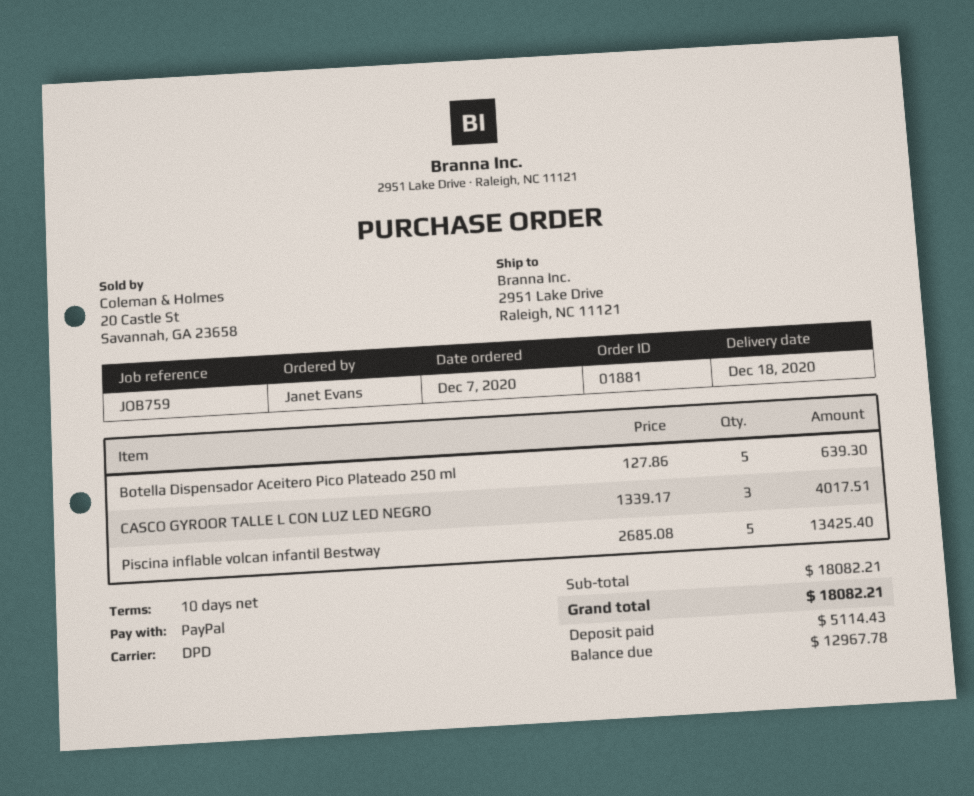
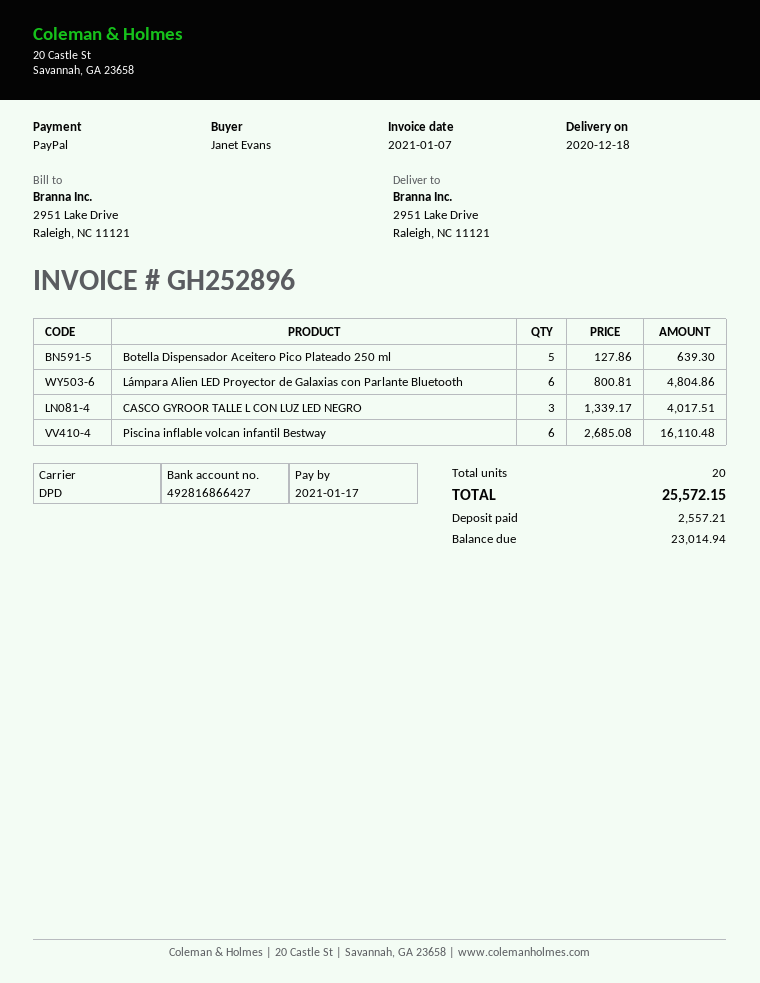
Piscina inflable volcan infantil Bestway: 5 x 2685.08 = 13425.40 -> 6 x 2685.08 = 16110.48
Lámpara Alien LED Proyector de Galaxias con Parlante Bluetooth: none -> 6 x 800.81 = 4804.86
total: 18082.21 -> 25572.15
deposit: 5114.43 -> 2557.21
balance: 12967.78 -> 23014.94

